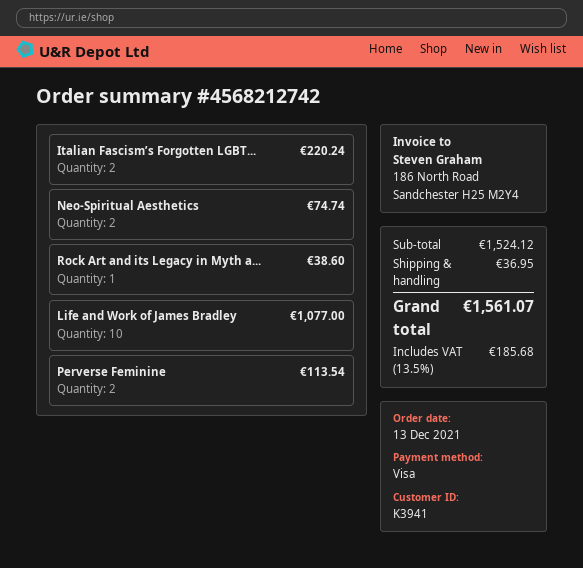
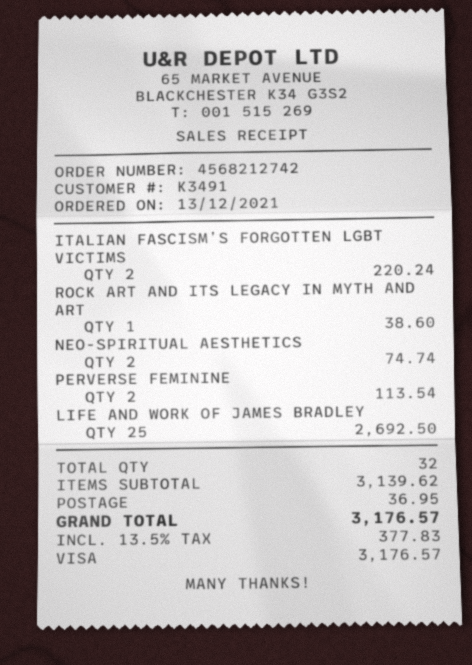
customer number: K3941 -> K3491
Life and Work of James Bradley: 10 for 1077.00 -> 25 for 2692.50
subtotal: 1524.12 -> 3139.62
tax: 13.5% = 185.68 -> 13.5% = 377.83
total: 1561.07 -> 3176.57

